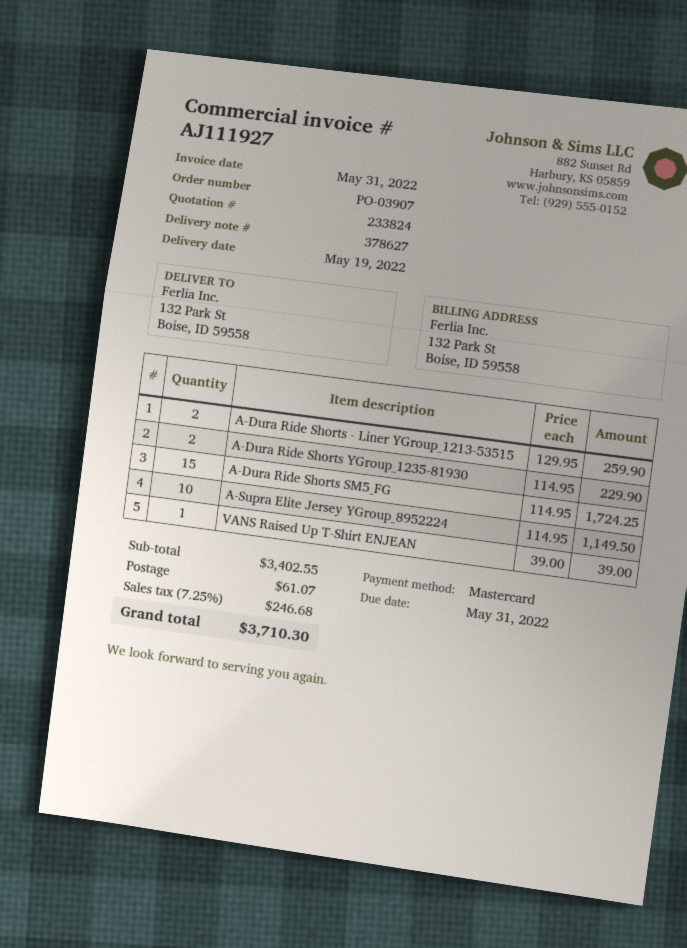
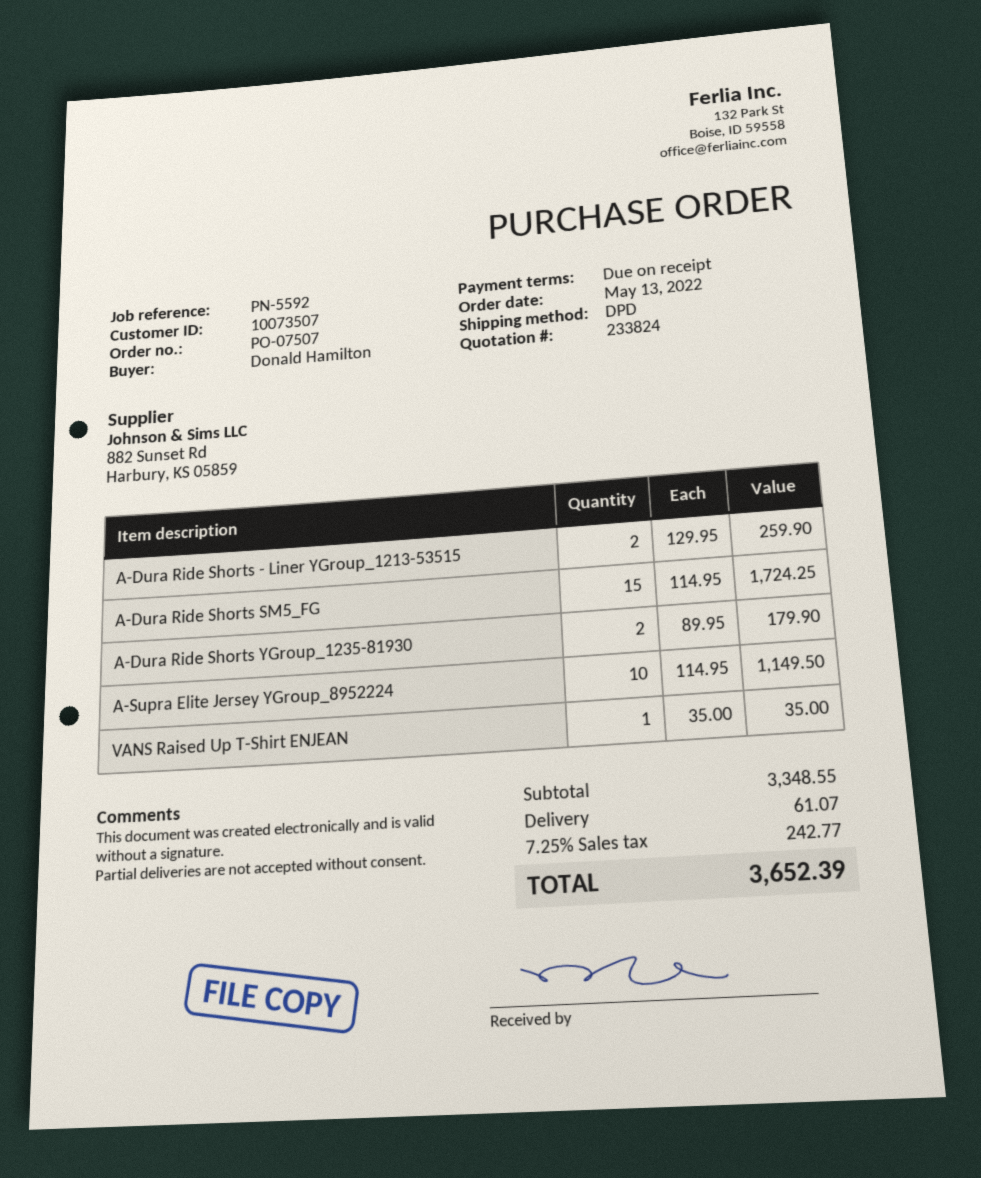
order number: PO-03907 -> PO-07507
A-Dura Ride Shorts YGroup_1235-81930: 2 x 114.95 = 229.90 -> 2 x 89.95 = 179.90
VANS Raised Up T-Shirt ENJEAN: 1 x 39.00 = 39.00 -> 1 x 35.00 = 35.00
subtotal: 3402.55 -> 3348.55
tax: 7.25% = 246.68 -> 7.25% = 242.77
total: 3710.30 -> 3652.39

